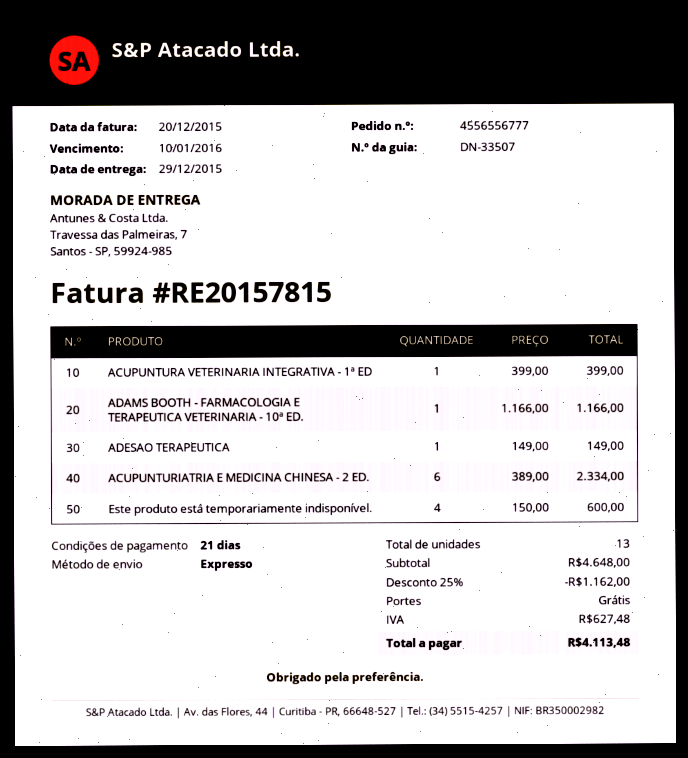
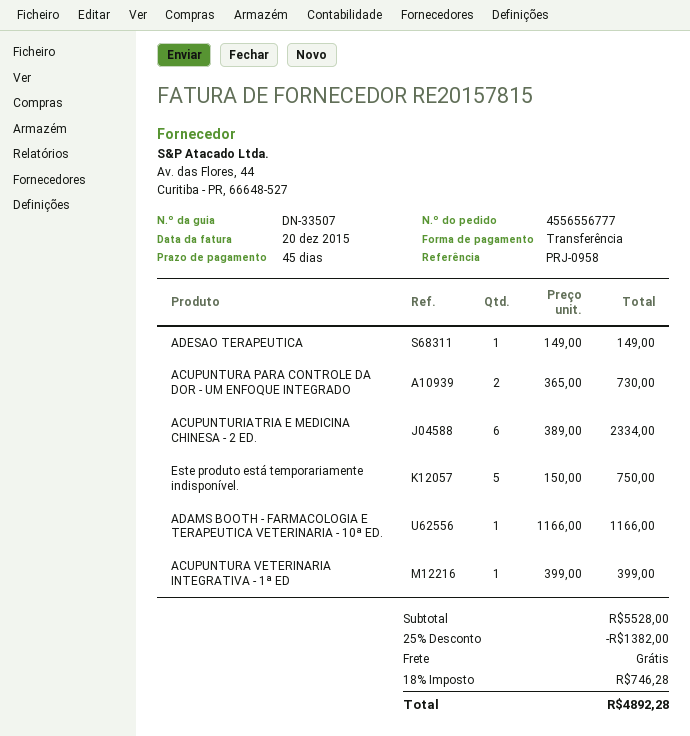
payment terms: 21 days -> 45 days
Este produto está temporariamente indisponível.: 4 x 150.00 = 600.00 -> 5 x 150.00 = 750.00
ACUPUNTURA PARA CONTROLE DA DOR - UM ENFOQUE INTEGRADO: none -> 2 x 365.00 = 730.00
subtotal: 4648.00 -> 5528.00
discount: 25% = 1162.00 -> 25% = 1382.00
tax: 627.48 -> 746.28
total: 4113.48 -> 4892.28

